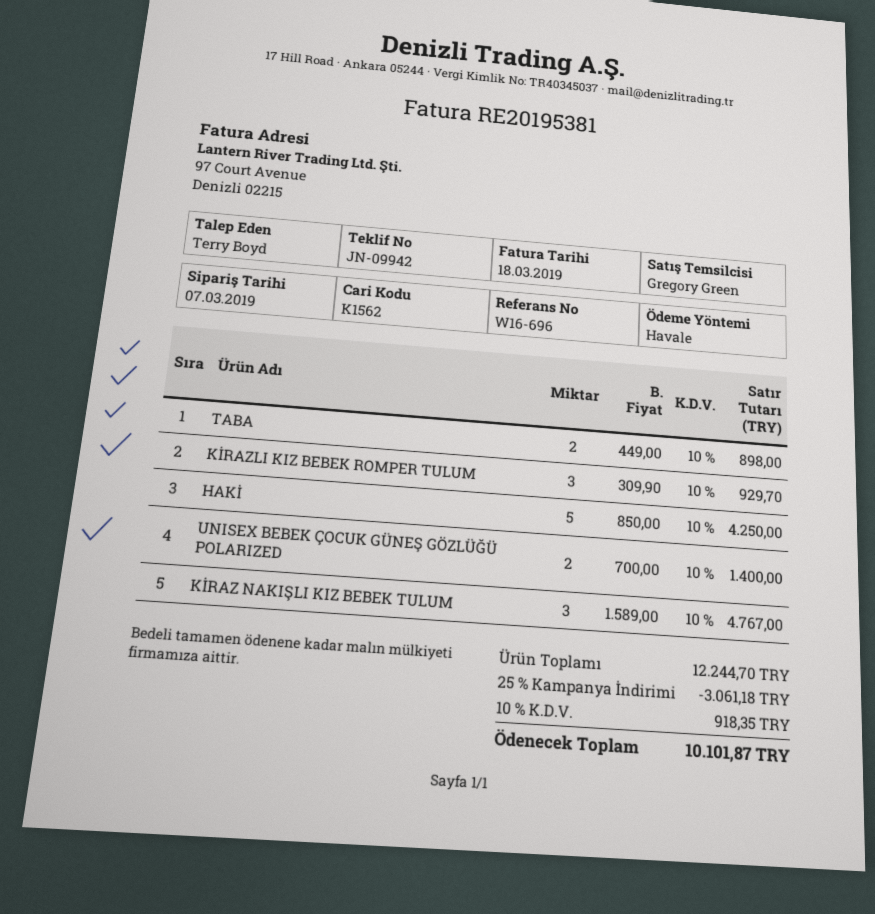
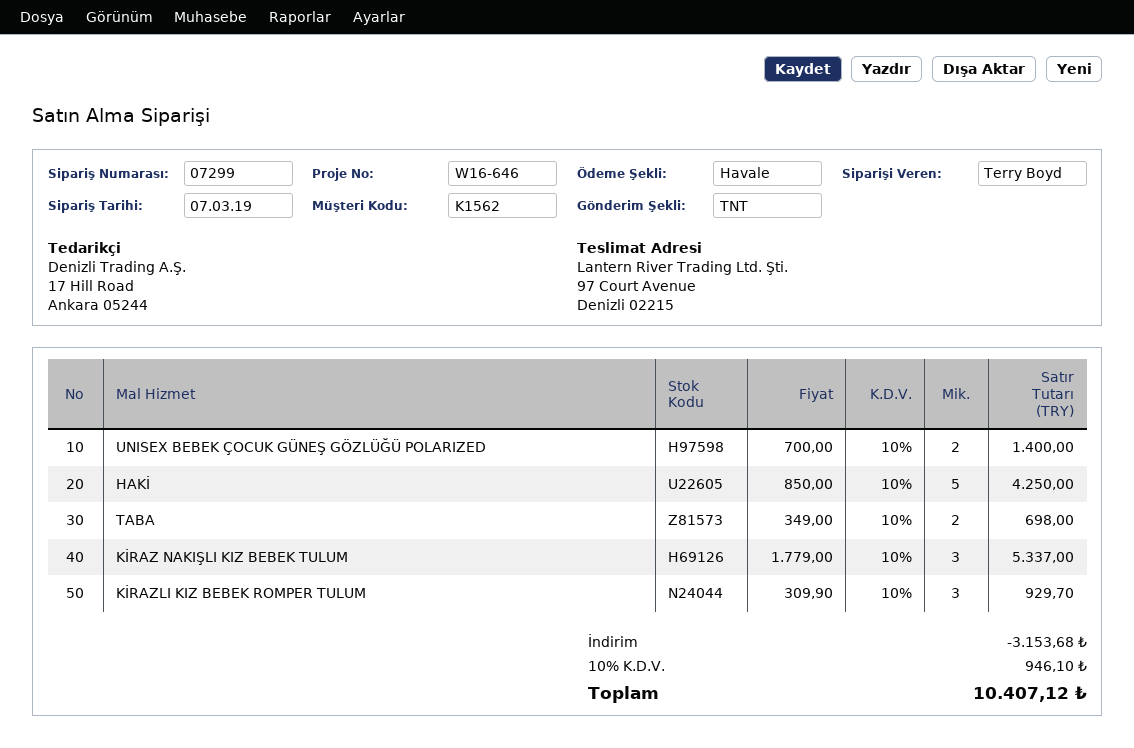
reference: W16-696 -> W16-646
TABA: 2 x 449.00 = 898.00 -> 2 x 349.00 = 698.00
KİRAZ NAKIŞLI KIZ BEBEK TULUM: 3 x 1589.00 = 4767.00 -> 3 x 1779.00 = 5337.00
discount: 3061.18 -> 3153.68
tax: 10% = 918.35 -> 10% = 946.10
total: 10101.87 -> 10407.12

